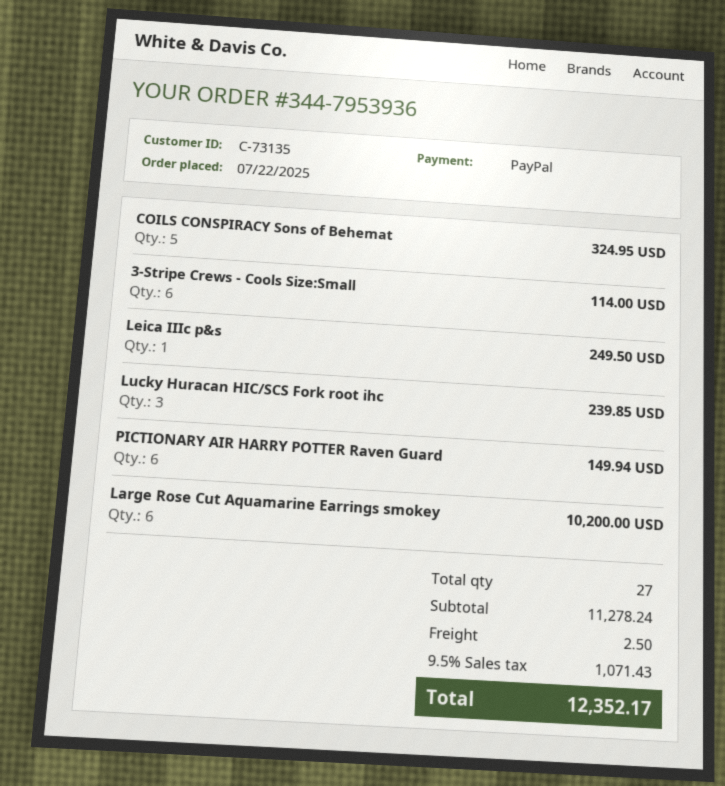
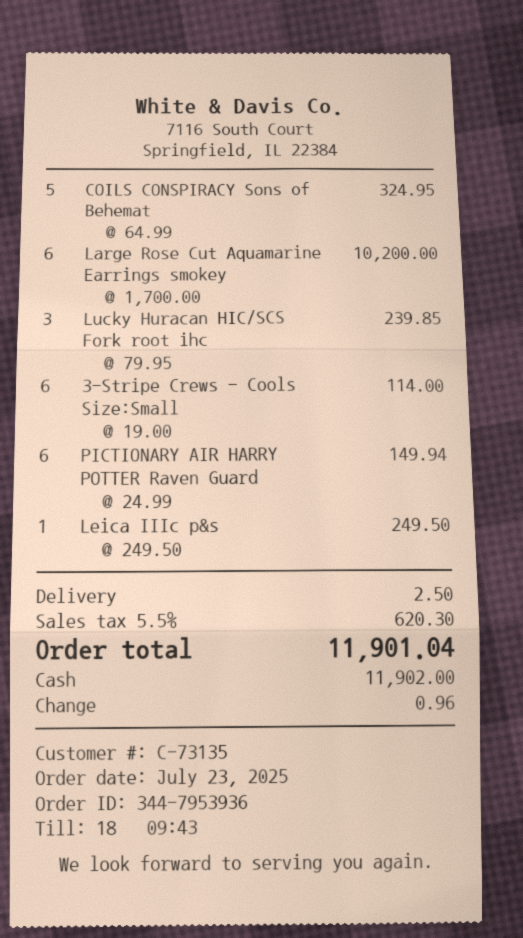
order date: 2025-07-22 -> 2025-07-23
payment method: PayPal -> cash
tax: 9.5% = 1071.43 -> 5.5% = 620.30
total: 12352.17 -> 11901.04

